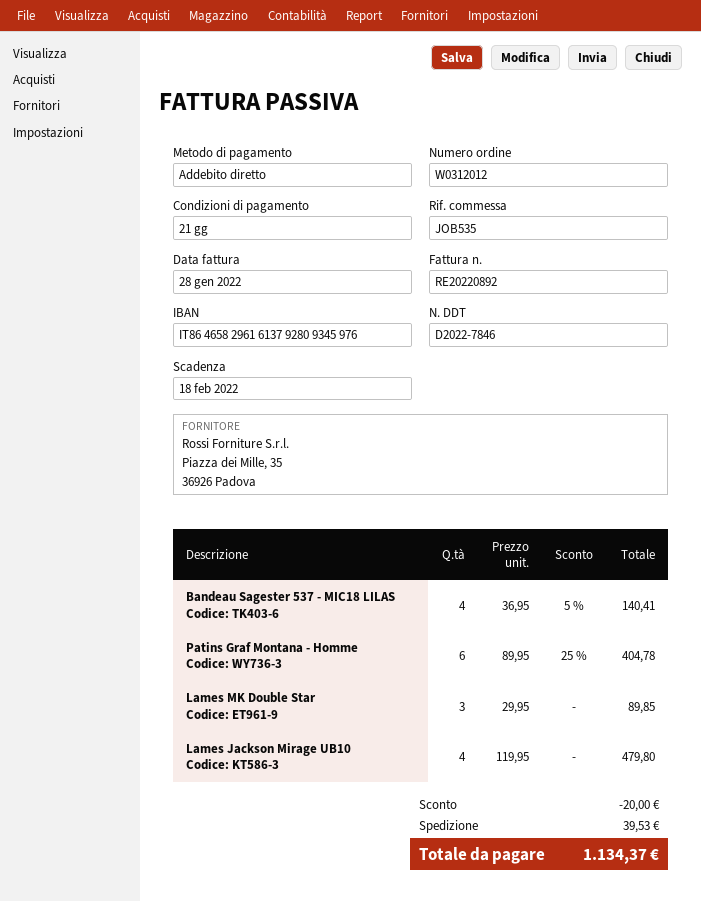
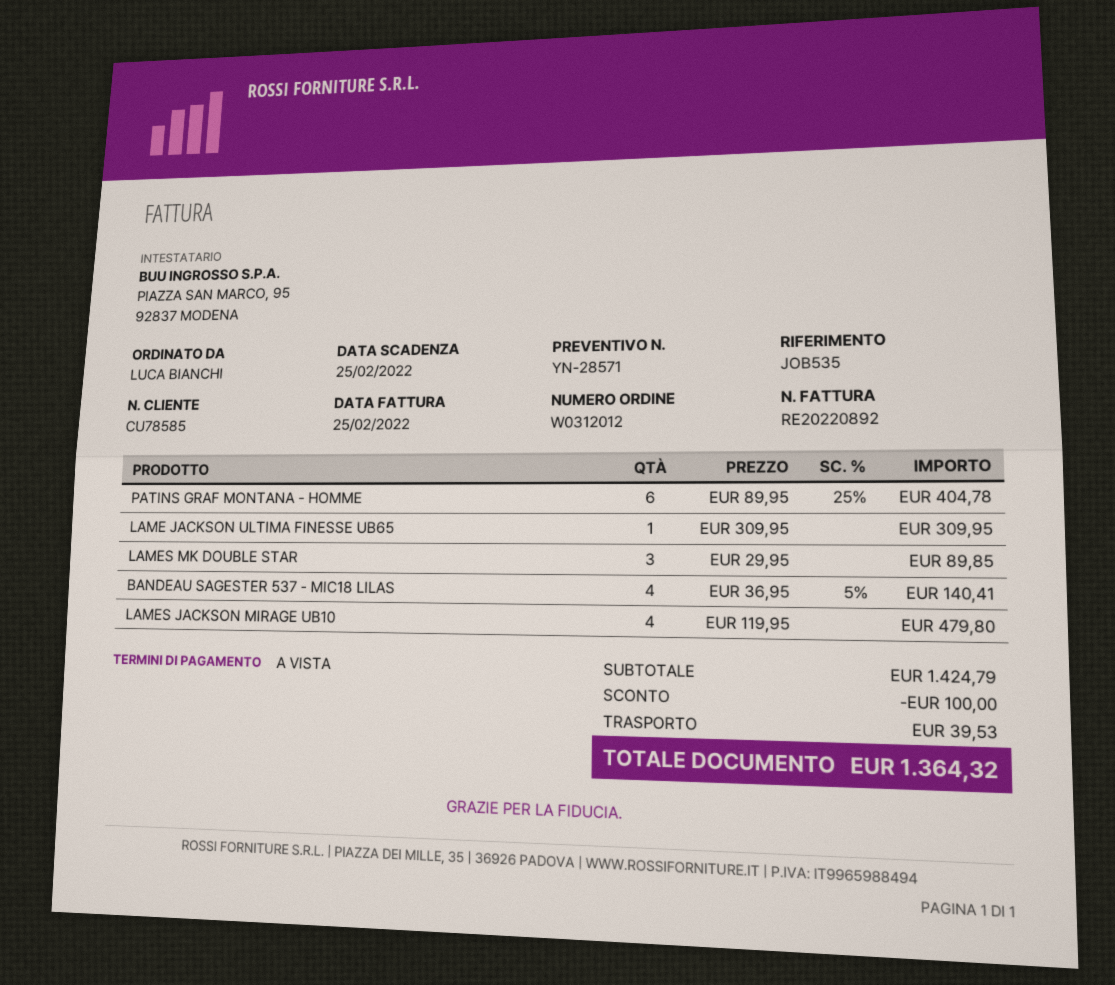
invoice date: 2022-01-28 -> 2022-02-25
payment terms: 21 days -> on receipt
due date: 2022-02-18 -> 2022-02-25
LAME JACKSON ULTIMA FINESSE UB65: none -> 1 x 309.95 = 309.95
discount: 20.00 -> 100.00
total: 1134.37 -> 1364.32

